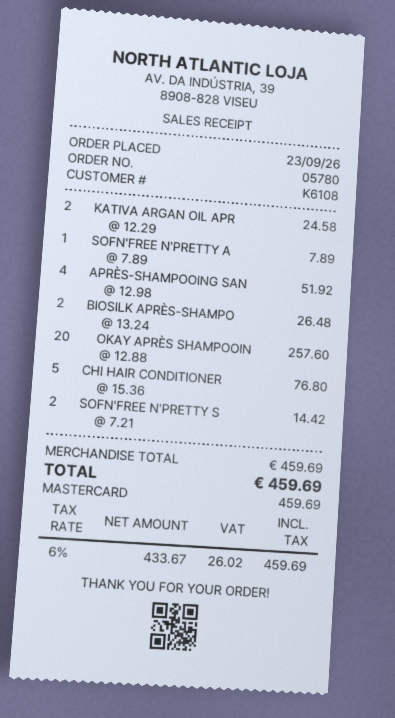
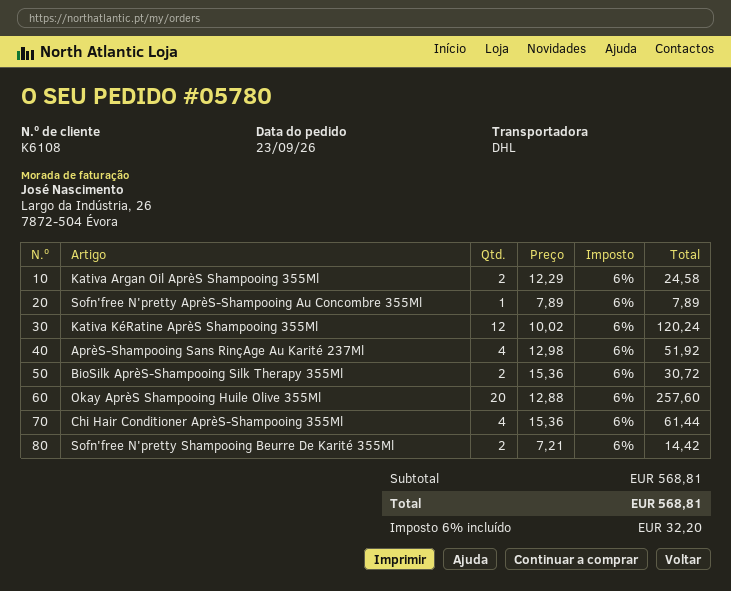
BIOSILK APRÈS-SHAMPO: 2 x 13.24 = 26.48 -> 2 x 15.36 = 30.72
CHI HAIR CONDITIONER: 5 x 15.36 = 76.80 -> 4 x 15.36 = 61.44
Kativa KéRatine AprèS Shampooing 355Ml: none -> 12 x 10.02 = 120.24
subtotal: 459.69 -> 568.81
tax: 6% = 26.02 -> 6% = 32.20
total: 459.69 -> 568.81

